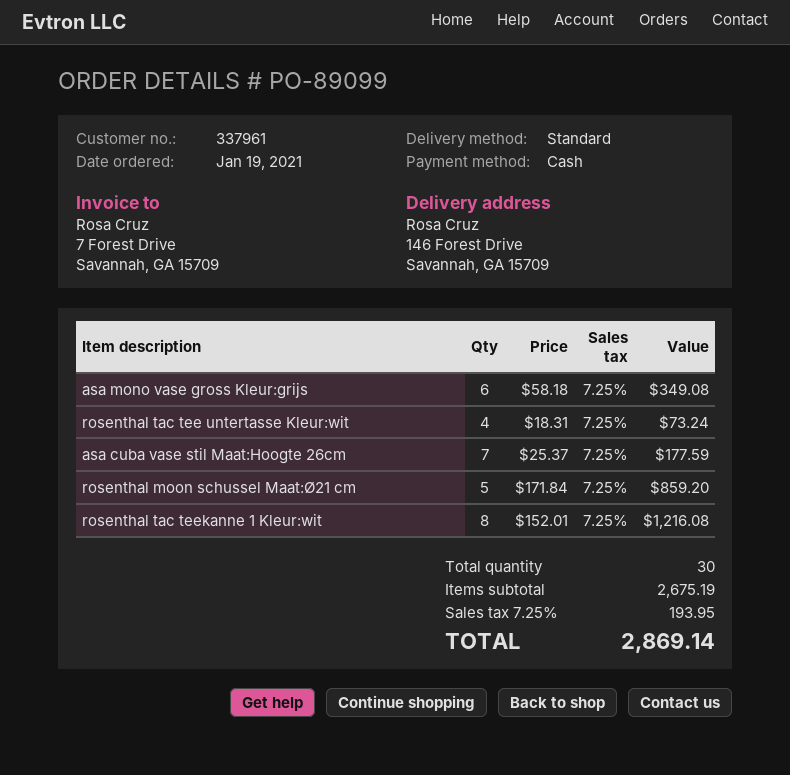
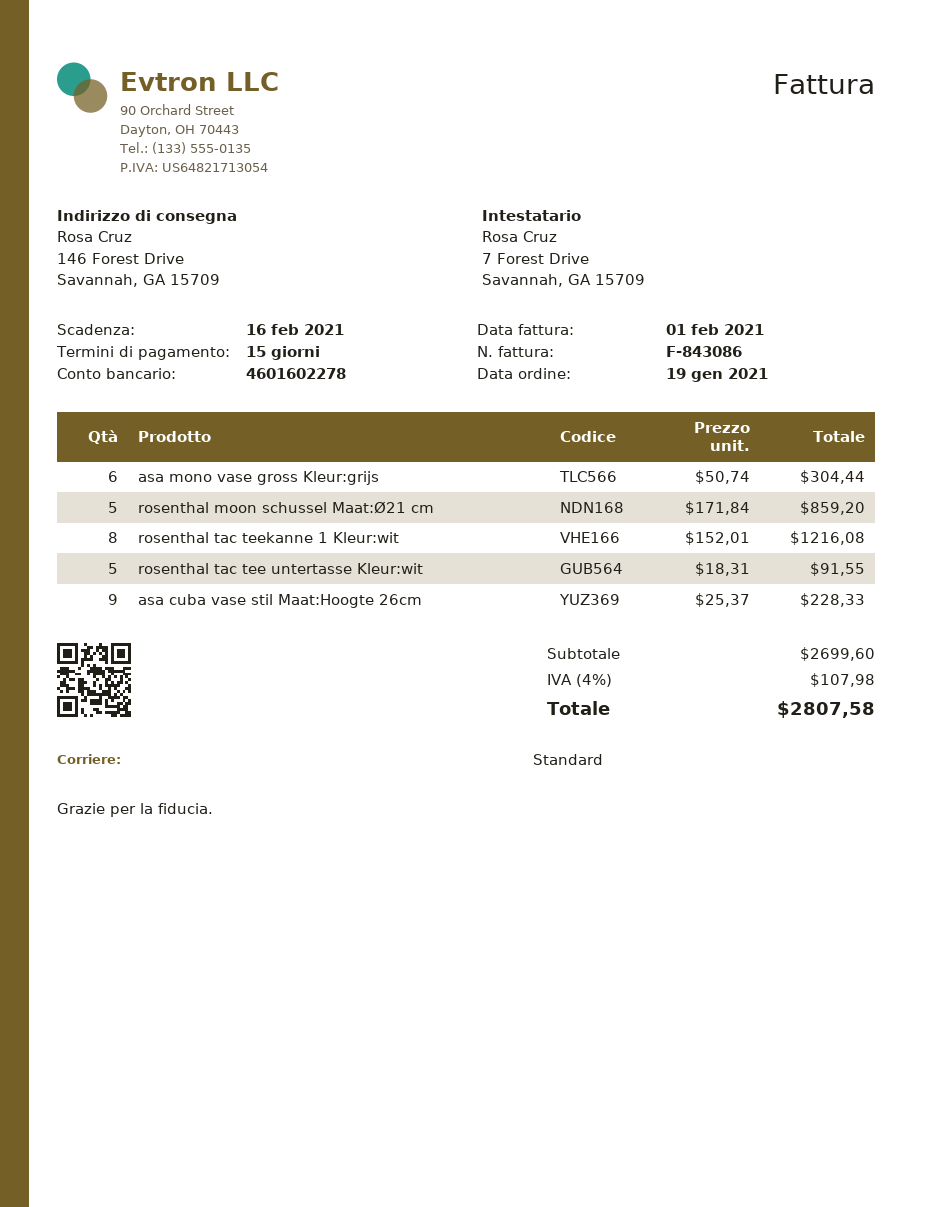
asa mono vase gross Kleur:grijs: 6 x 58.18 = 349.08 -> 6 x 50.74 = 304.44
rosenthal tac tee untertasse Kleur:wit: 4 x 18.31 = 73.24 -> 5 x 18.31 = 91.55
asa cuba vase stil Maat:Hoogte 26cm: 7 x 25.37 = 177.59 -> 9 x 25.37 = 228.33
subtotal: 2675.19 -> 2699.60
tax: 7.25% = 193.95 -> 4% = 107.98
total: 2869.14 -> 2807.58

